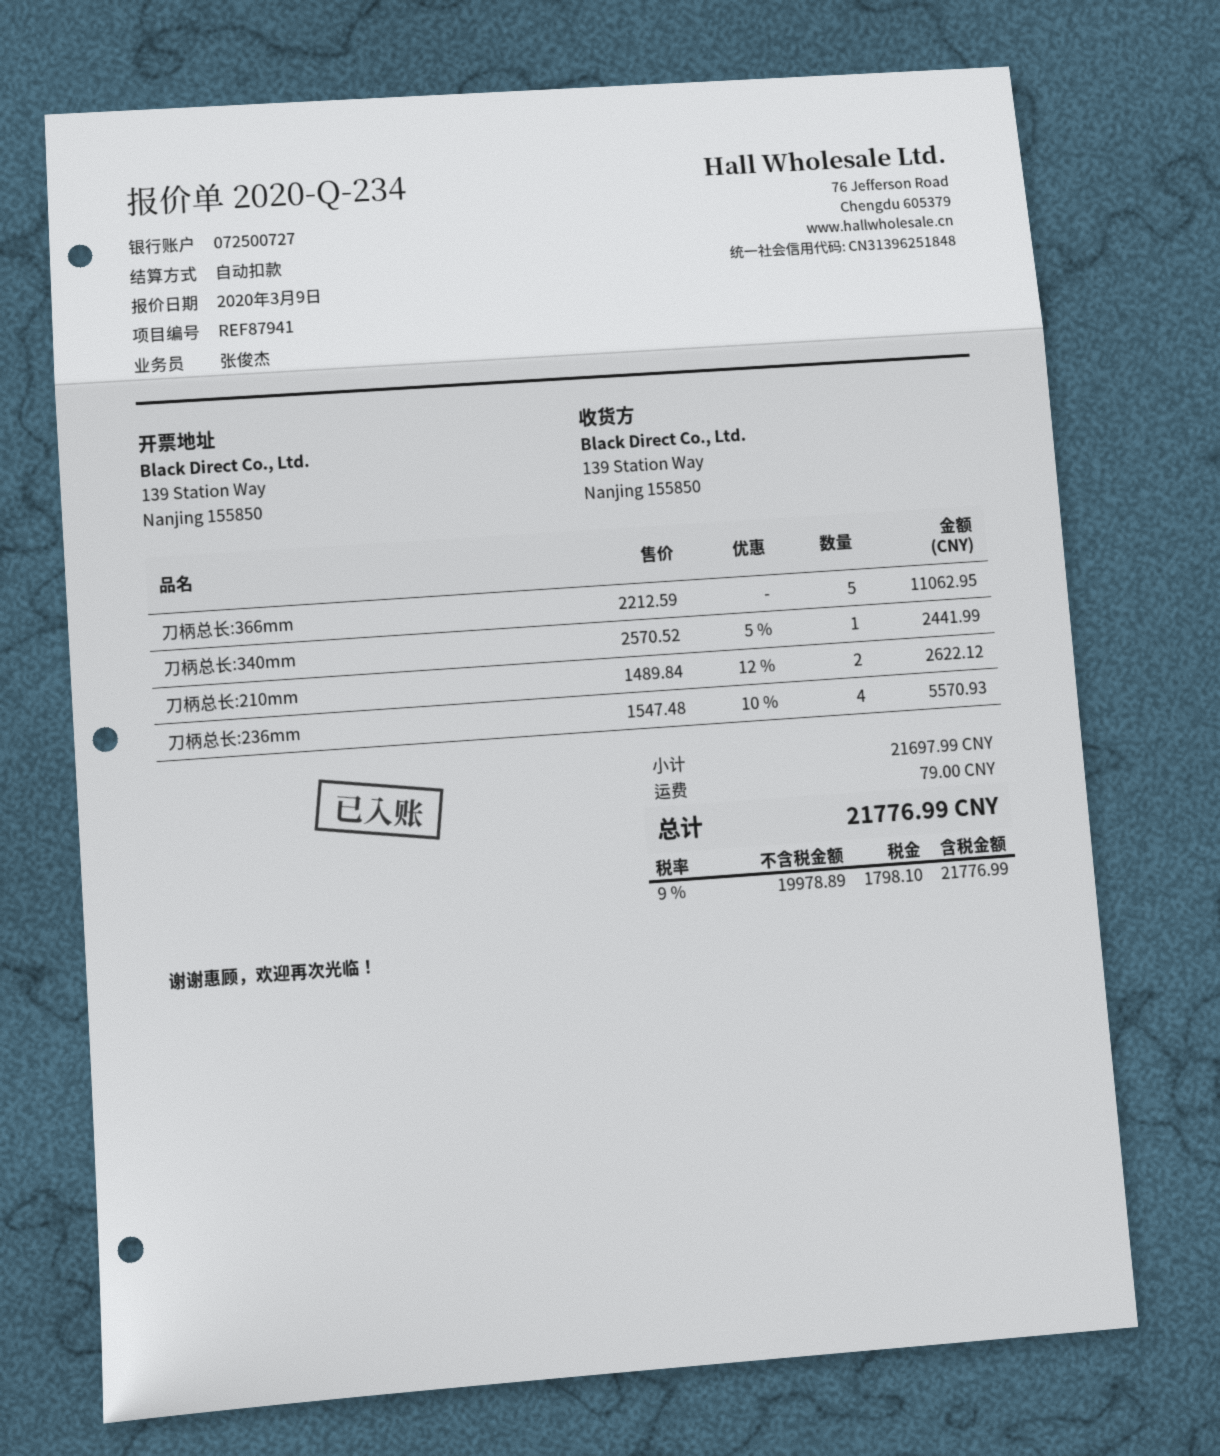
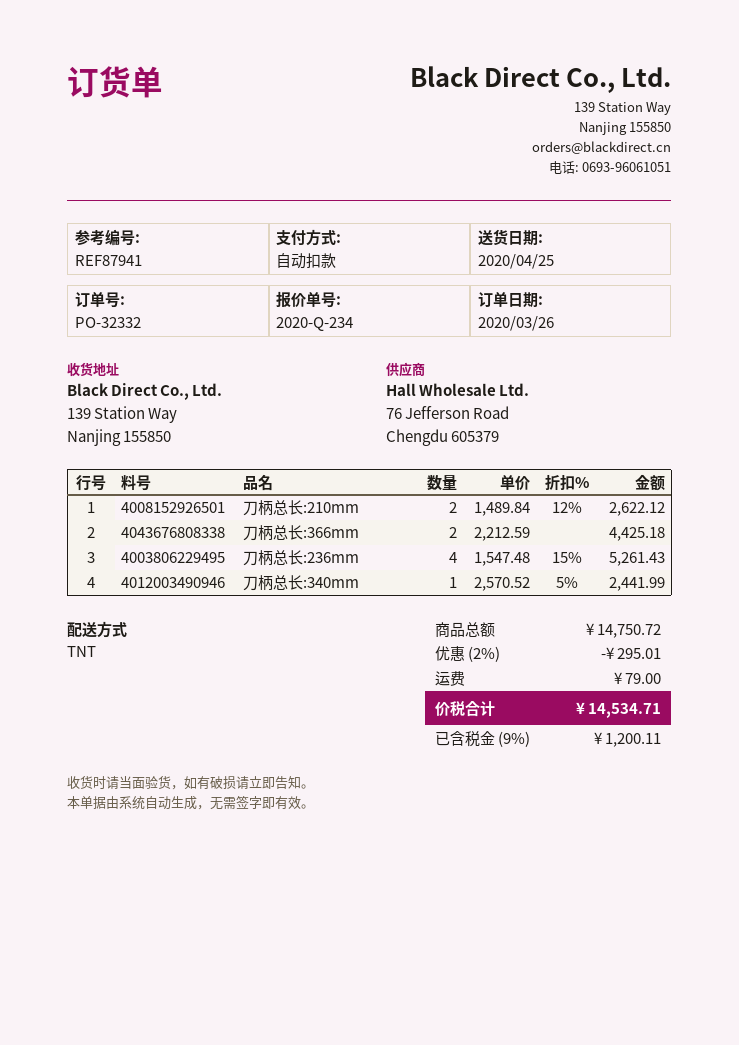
刀柄总长:366mm: 5 x 2212.59 = 11062.95 -> 2 x 2212.59 = 4425.18
刀柄总长:236mm: 4 x 1547.48 - 10% = 5570.93 -> 4 x 1547.48 - 15% = 5261.43
subtotal: 21697.99 -> 14750.72
discount: none -> 2% = 295.01
tax: 9% = 1798.10 -> 9% = 1200.11
total: 21776.99 -> 14534.71

